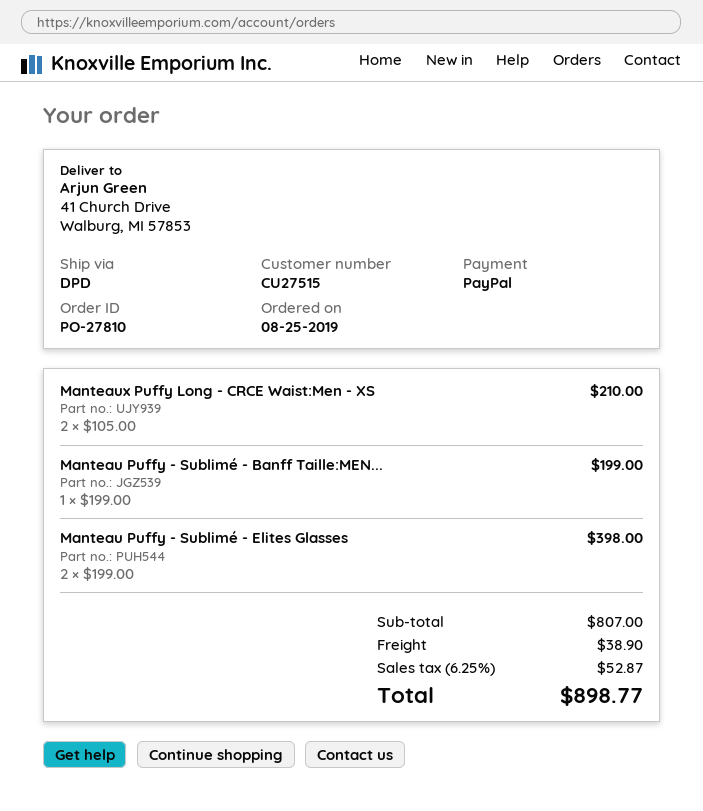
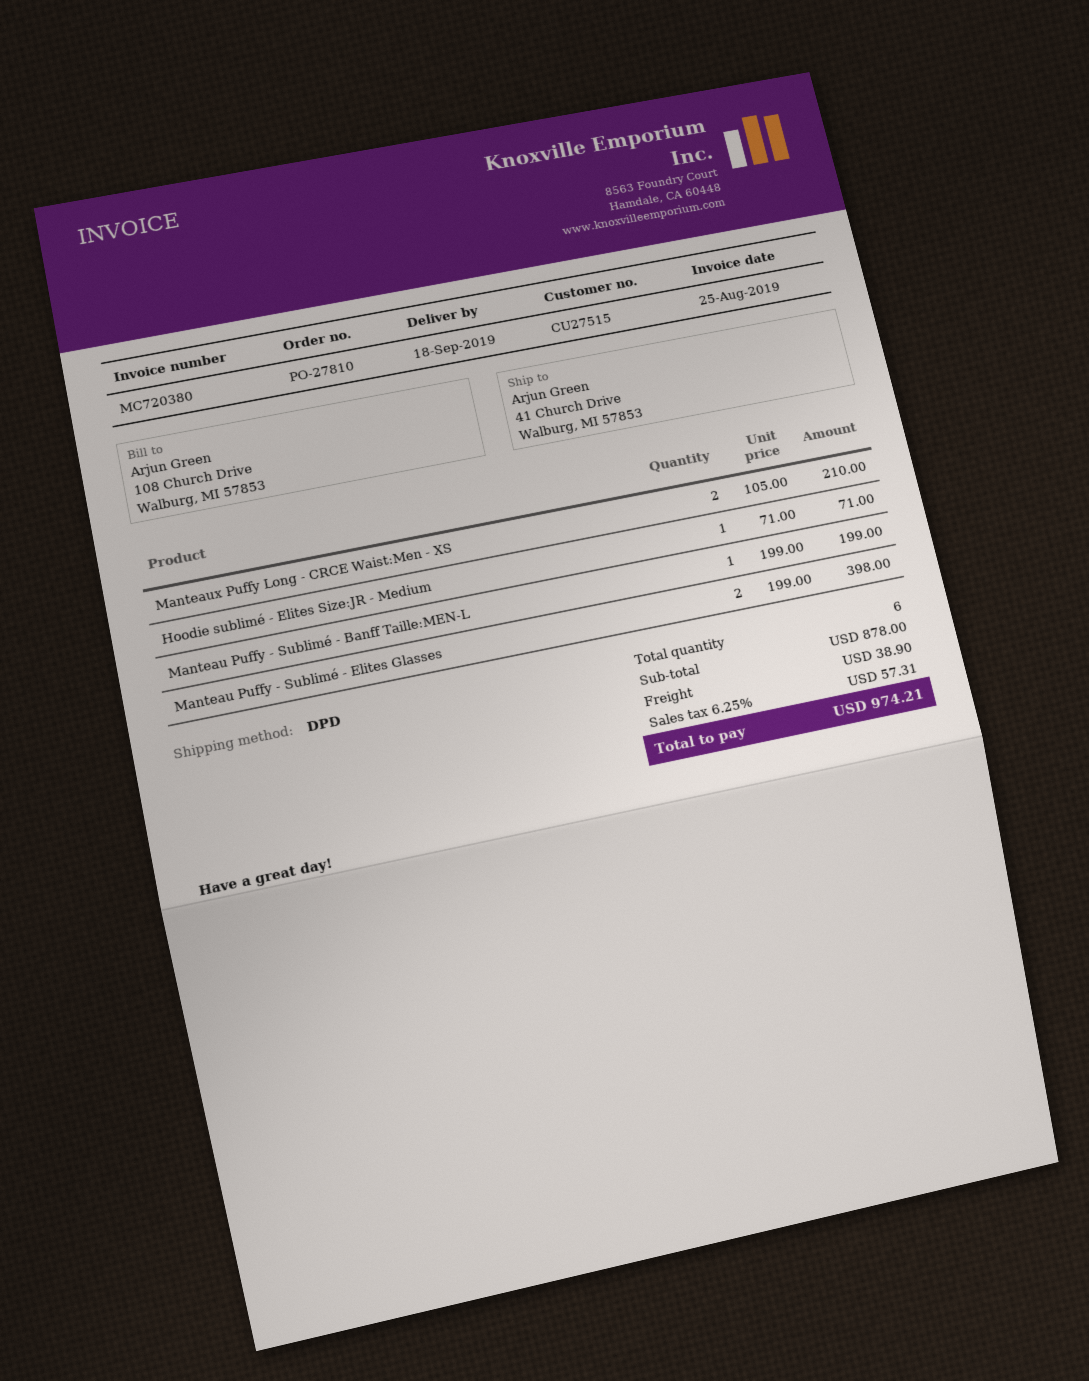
Hoodie sublimé - Elites Size:JR - Medium: none -> 1 x 71.00 = 71.00
subtotal: 807.00 -> 878.00
tax: 6.25% = 52.87 -> 6.25% = 57.31
total: 898.77 -> 974.21

